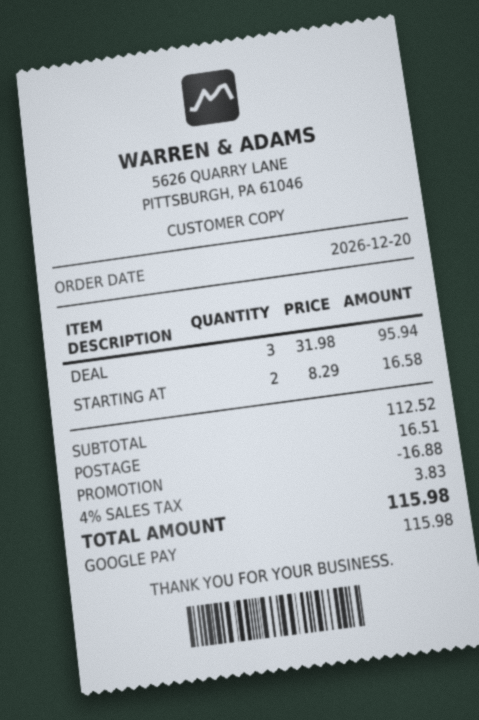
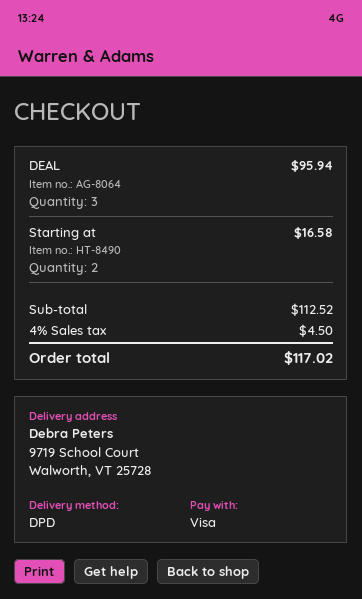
payment method: Google Pay -> Visa
discount: 16.88 -> none
shipping: 16.51 -> none
tax: 4% = 3.83 -> 4% = 4.50
total: 115.98 -> 117.02

